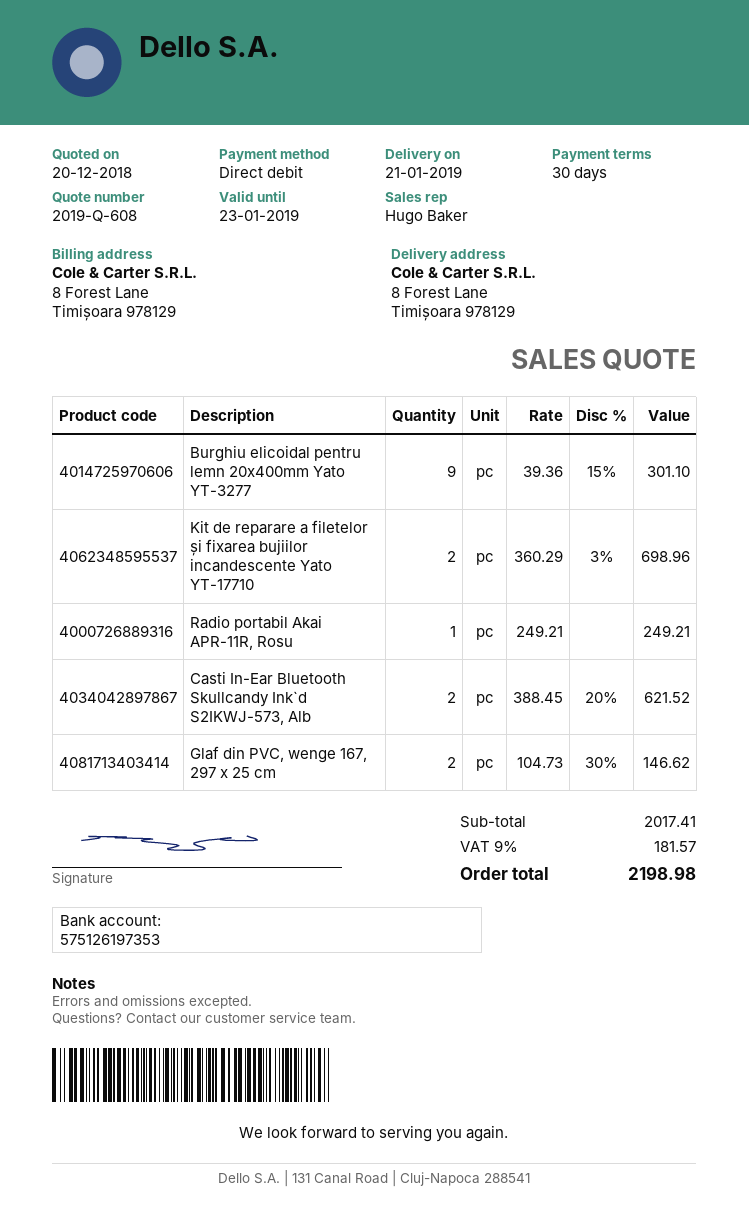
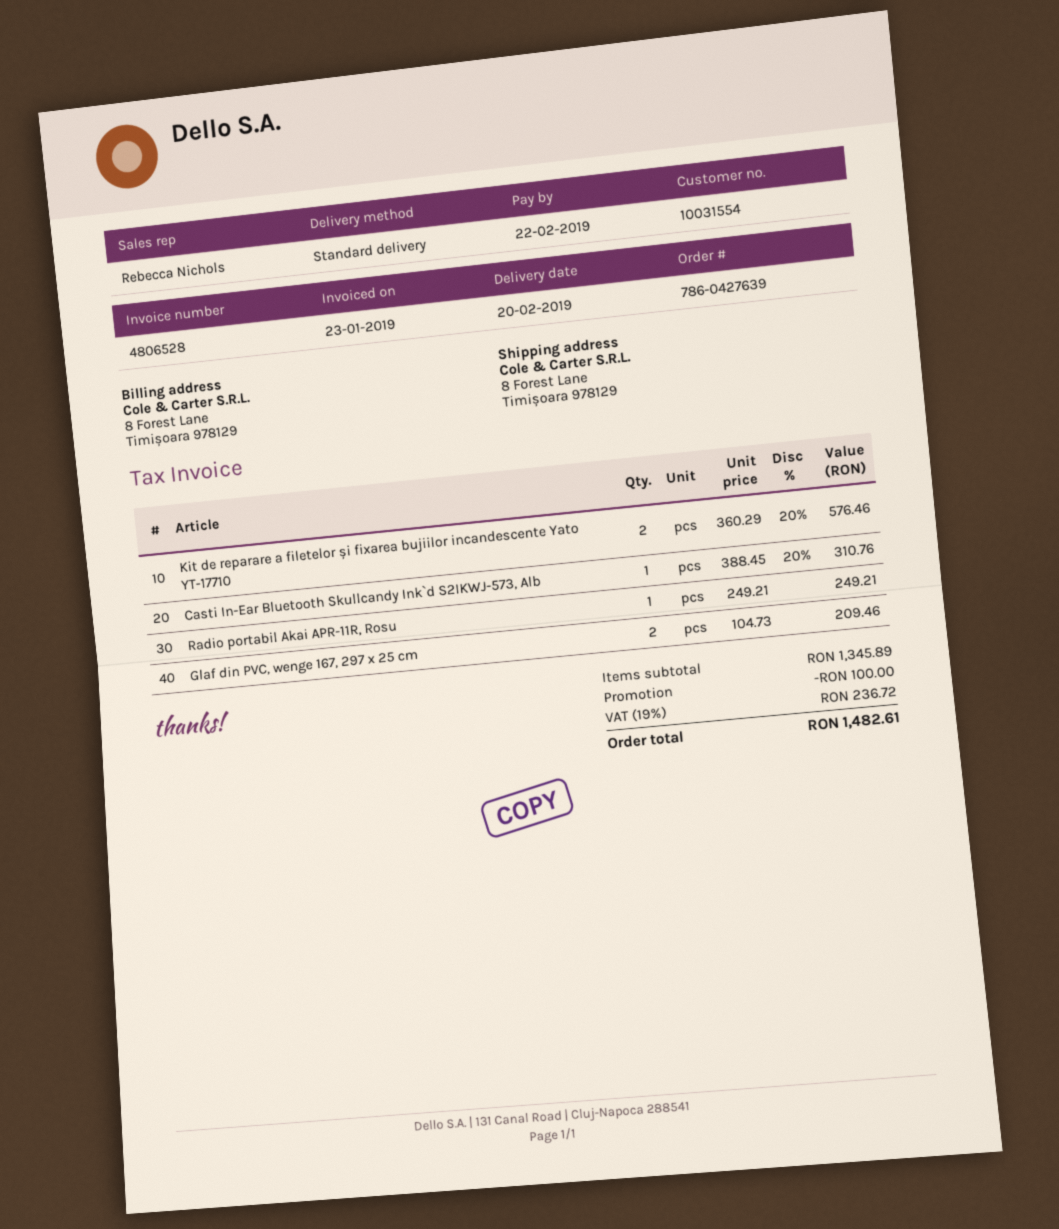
delivery date: 2019-01-21 -> 2019-02-20
sales rep: Hugo Baker -> Rebecca Nichols
Burghiu elicoidal pentru lemn 20x400mm Yato YT-3277: 9 x 39.36 - 15% = 301.10 -> none
Kit de reparare a filetelor și fixarea bujiilor incandescente Yato YT-17710: 2 x 360.29 - 3% = 698.96 -> 2 x 360.29 - 20% = 576.46
Casti In-Ear Bluetooth Skullcandy Ink`d S2IKWJ-573, Alb: 2 x 388.45 - 20% = 621.52 -> 1 x 388.45 - 20% = 310.76
Glaf din PVC, wenge 167, 297 x 25 cm: 2 x 104.73 - 30% = 146.62 -> 2 x 104.73 = 209.46
subtotal: 2017.41 -> 1345.89
discount: none -> 100.00
tax: 9% = 181.57 -> 19% = 236.72
total: 2198.98 -> 1482.61

